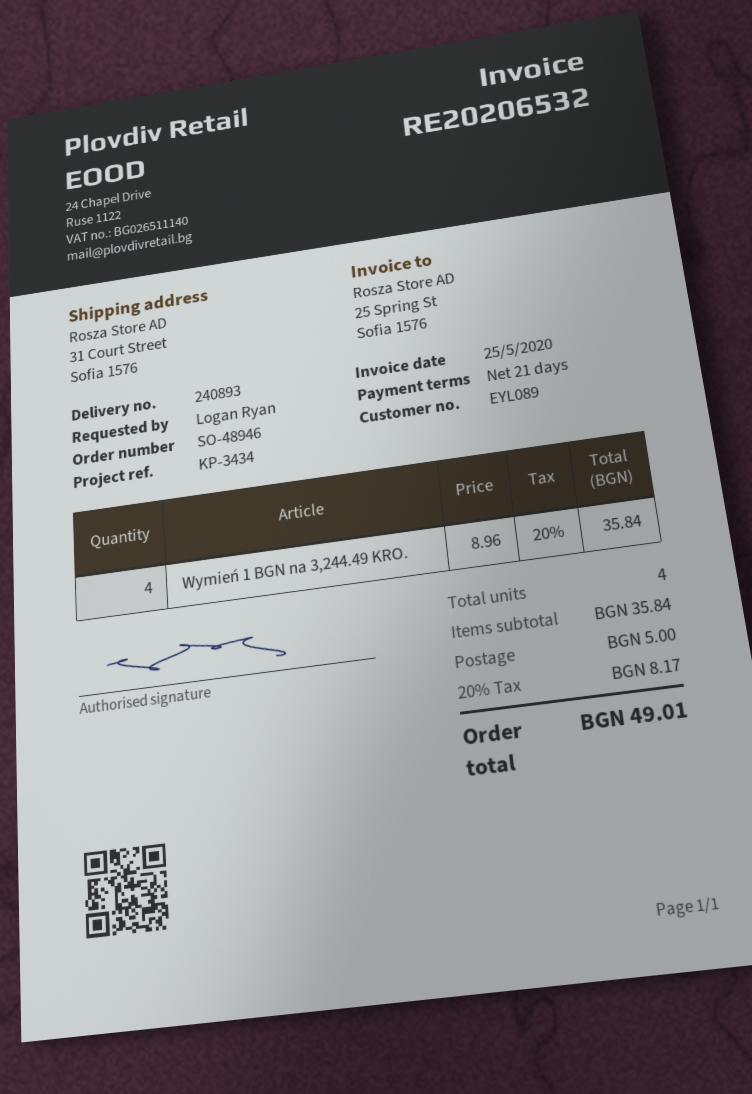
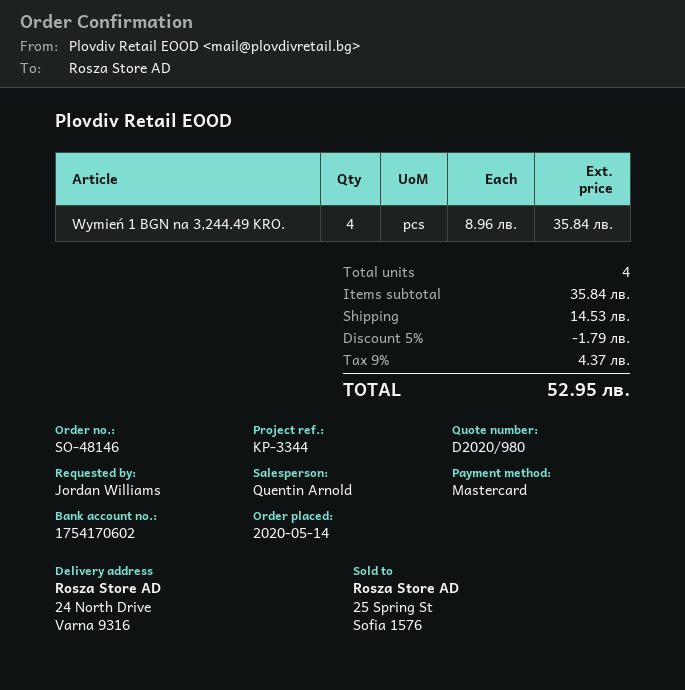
order number: SO-48946 -> SO-48146
reference: KP-3434 -> KP-3344
ordered by: Logan Ryan -> Jordan Williams
ship to: 31 Court Street, Sofia 1576 -> 24 North Drive, Varna 9316
discount: none -> 5% = 1.79
shipping: 5.00 -> 14.53
tax: 20% = 8.17 -> 9% = 4.37
total: 49.01 -> 52.95

